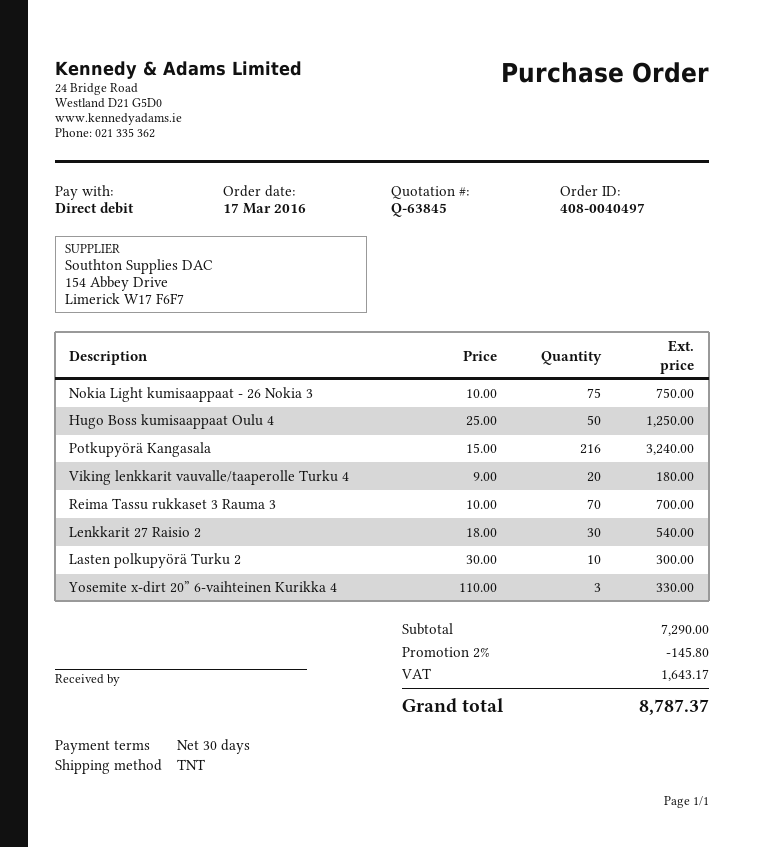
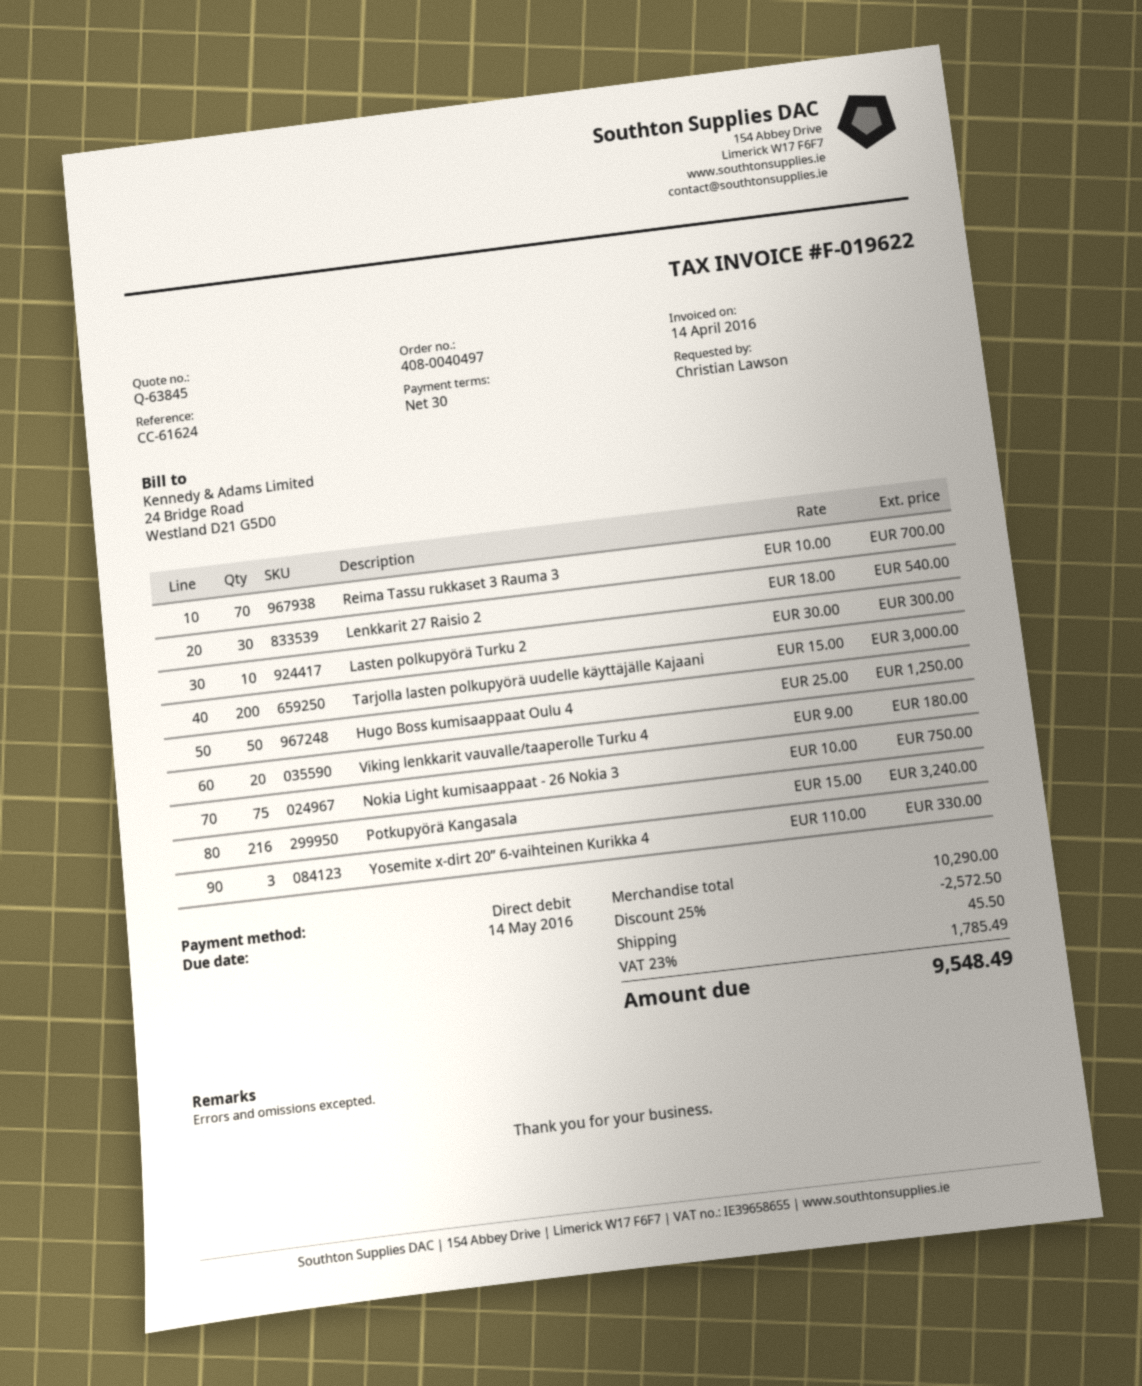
Tarjolla lasten polkupyörä uudelle käyttäjälle Kajaani: none -> 200 x 15.00 = 3000.00
subtotal: 7290.00 -> 10290.00
discount: 2% = 145.80 -> 25% = 2572.50
shipping: none -> 45.50
tax: 1643.17 -> 1785.49
total: 8787.37 -> 9548.49

